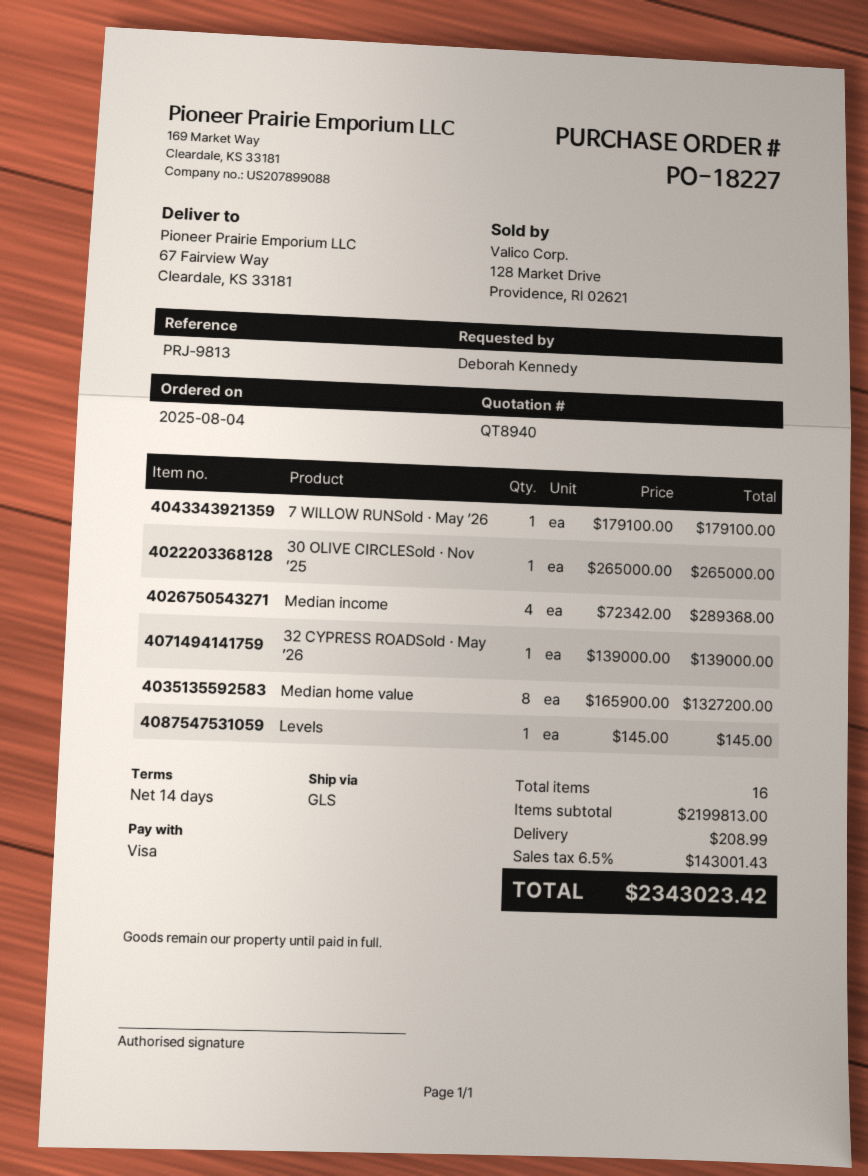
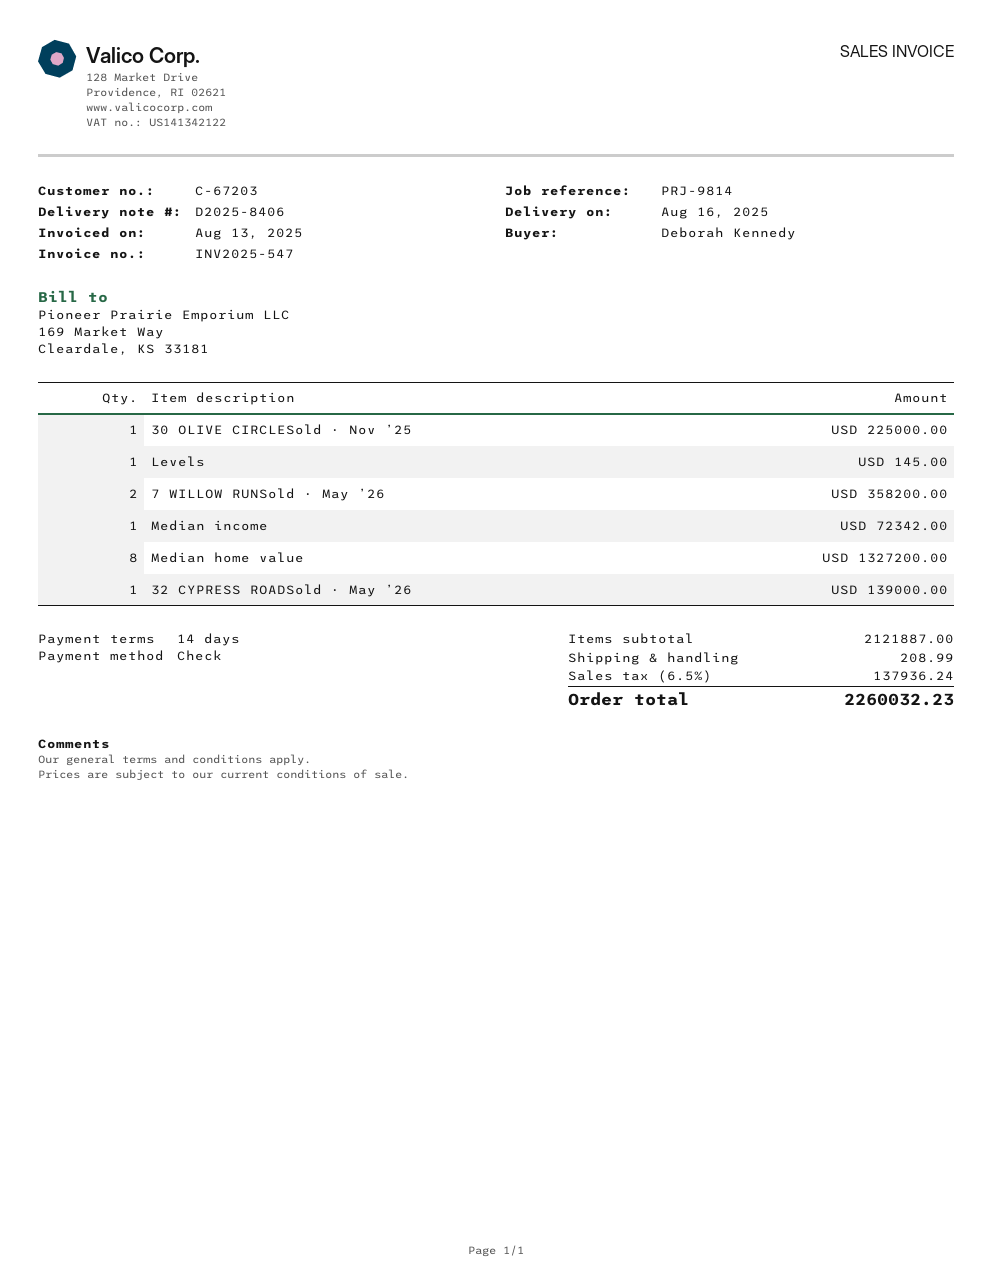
reference: PRJ-9813 -> PRJ-9814
payment method: Visa -> cheque
7 WILLOW RUNSold · May ’26: 1 for 179100.00 -> 2 for 358200.00
30 OLIVE CIRCLESold · Nov ’25: 1 for 265000.00 -> 1 for 225000.00
Median income: 4 for 289368.00 -> 1 for 72342.00
subtotal: 2199813.00 -> 2121887.00
tax: 6.5% = 143001.43 -> 6.5% = 137936.24
total: 2343023.42 -> 2260032.23

